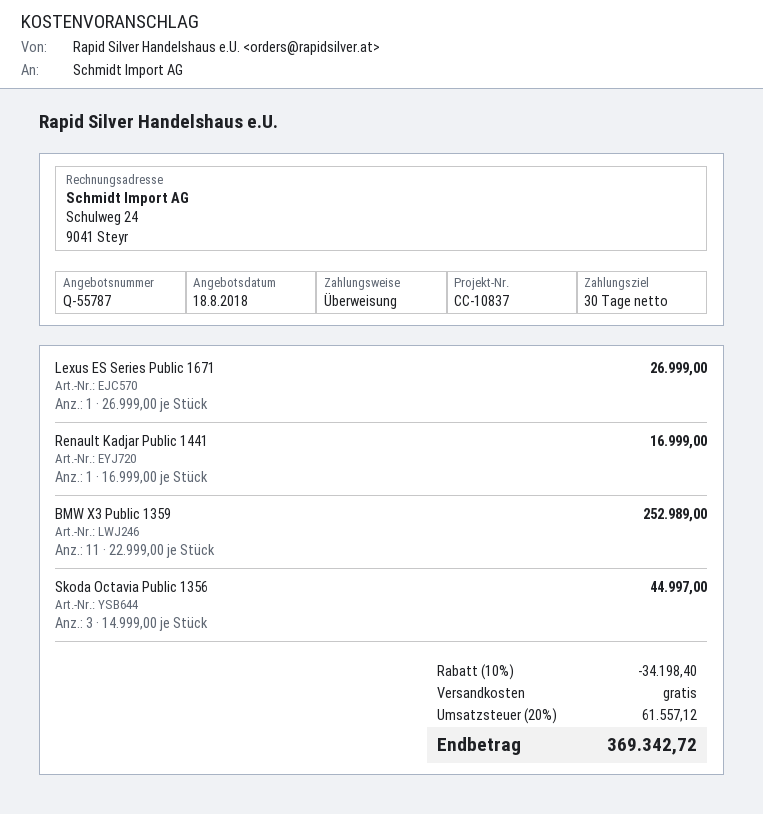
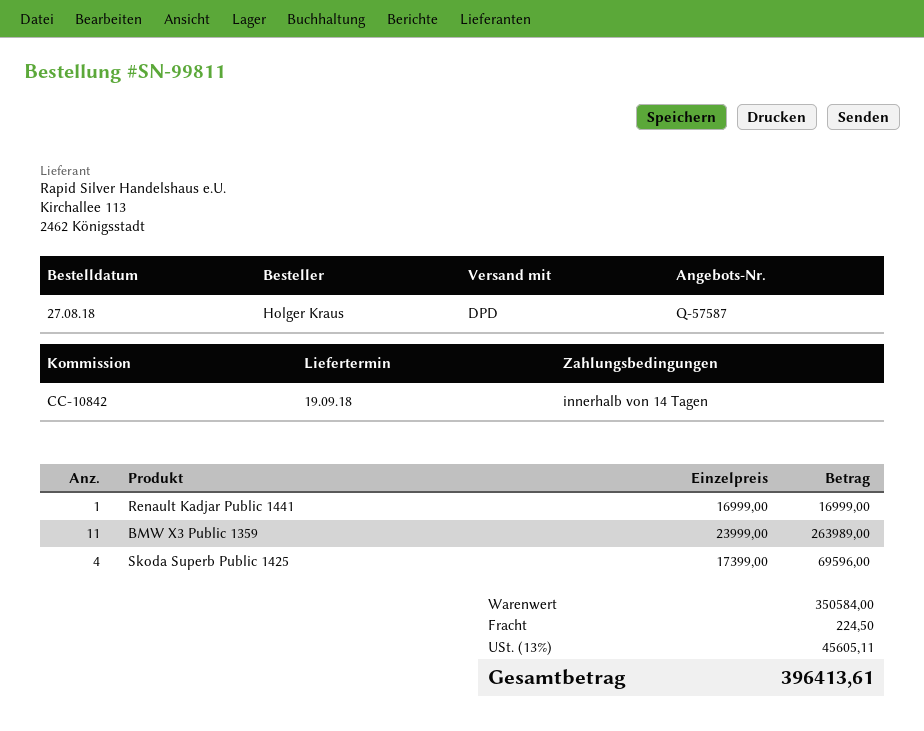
quote number: Q-55787 -> Q-57587
payment terms: 30 days -> 14 days
reference: CC-10837 -> CC-10842
Lexus ES Series Public 1671: 1 x 26999.00 = 26999.00 -> none
BMW X3 Public 1359: 11 x 22999.00 = 252989.00 -> 11 x 23999.00 = 263989.00
Skoda Octavia Public 1356: 3 x 14999.00 = 44997.00 -> none
Skoda Superb Public 1425: none -> 4 x 17399.00 = 69596.00
discount: 10% = 34198.40 -> none
shipping: 0.00 -> 224.50
tax: 20% = 61557.12 -> 13% = 45605.11
total: 369342.72 -> 396413.61

